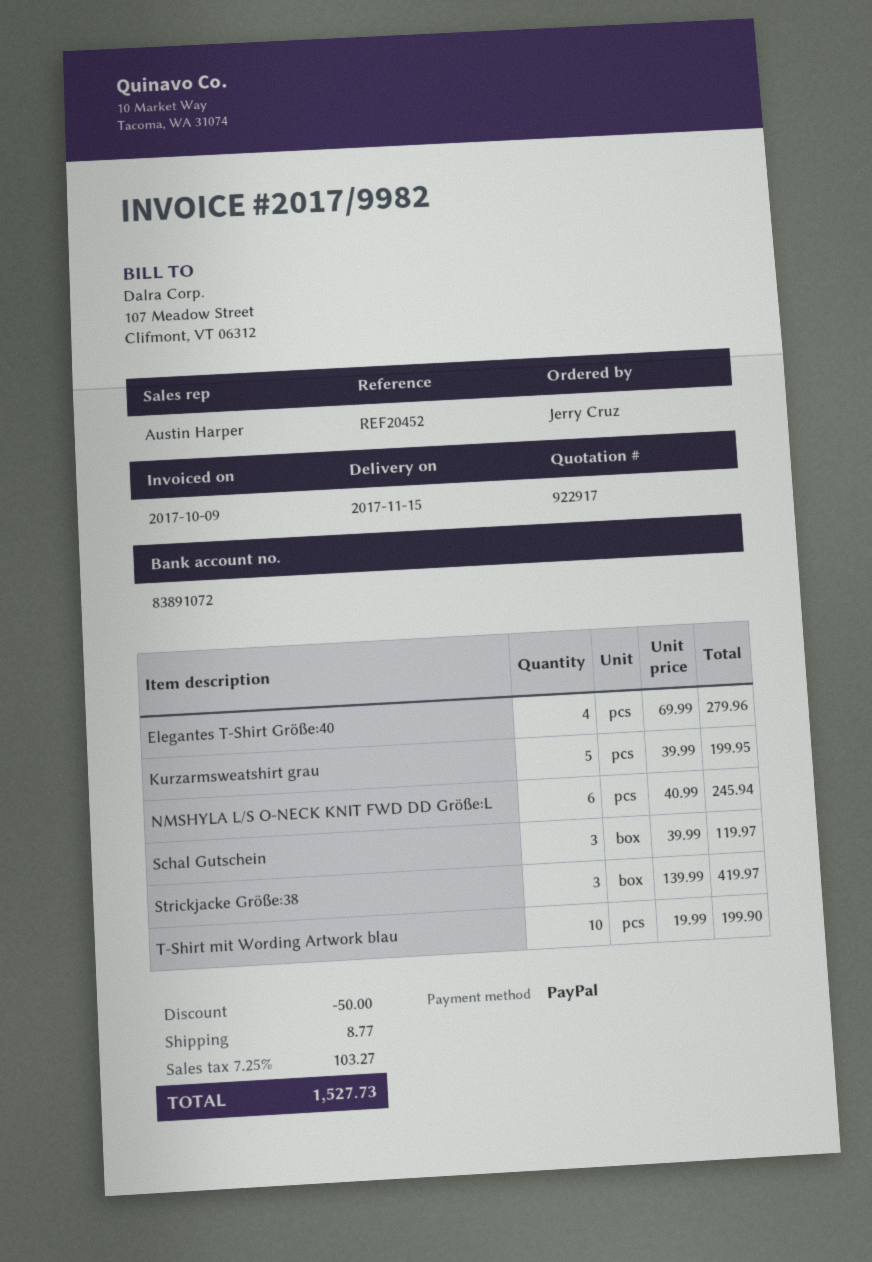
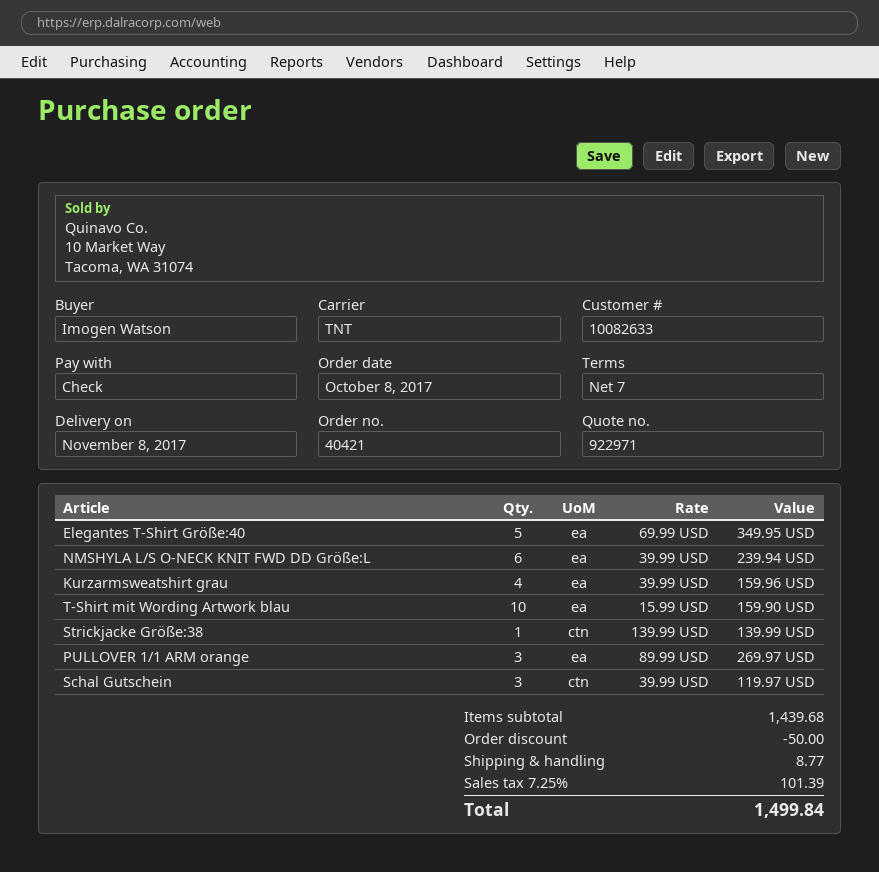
quote number: 922917 -> 922971
delivery date: 2017-11-15 -> 2017-11-08
ordered by: Jerry Cruz -> Imogen Watson
payment method: PayPal -> cheque
Elegantes T-Shirt Größe:40: 4 x 69.99 = 279.96 -> 5 x 69.99 = 349.95
Kurzarmsweatshirt grau: 5 x 39.99 = 199.95 -> 4 x 39.99 = 159.96
NMSHYLA L/S O-NECK KNIT FWD DD Größe:L: 6 x 40.99 = 245.94 -> 6 x 39.99 = 239.94
Strickjacke Größe:38: 3 x 139.99 = 419.97 -> 1 x 139.99 = 139.99
T-Shirt mit Wording Artwork blau: 10 x 19.99 = 199.90 -> 10 x 15.99 = 159.90
PULLOVER 1/1 ARM orange: none -> 3 x 89.99 = 269.97
tax: 7.25% = 103.27 -> 7.25% = 101.39
total: 1527.73 -> 1499.84

